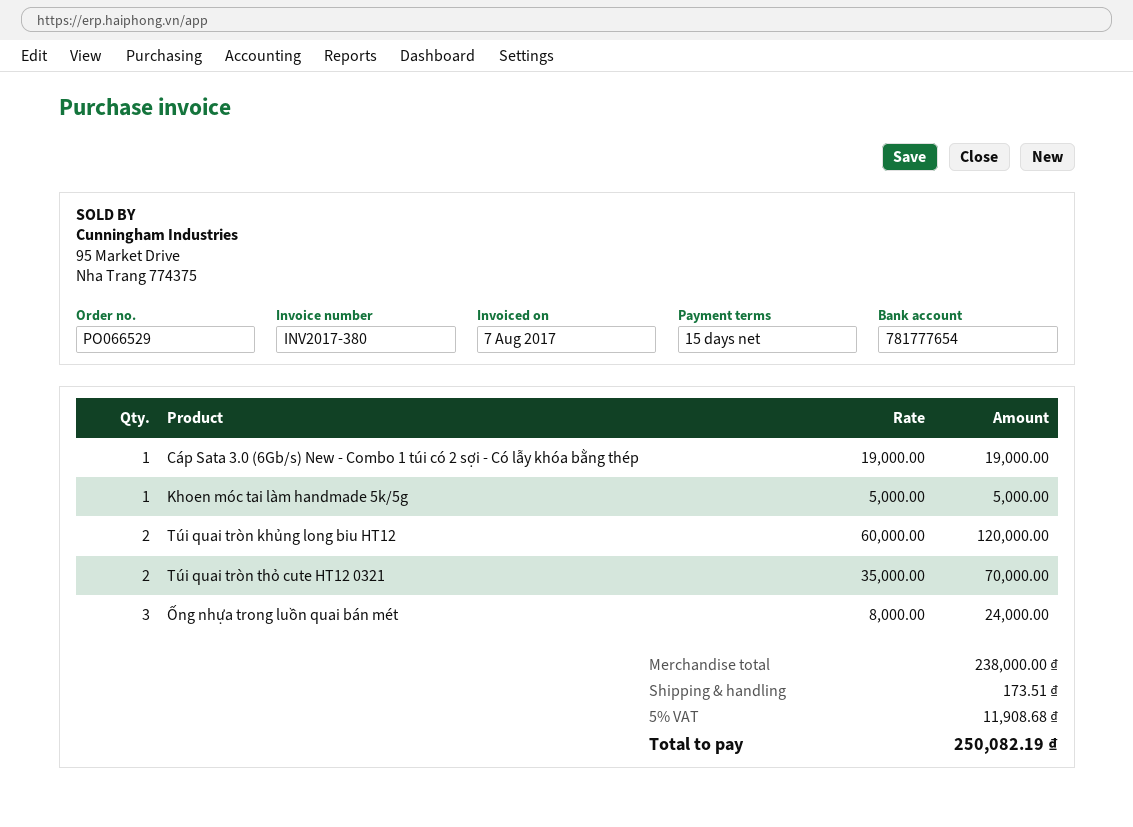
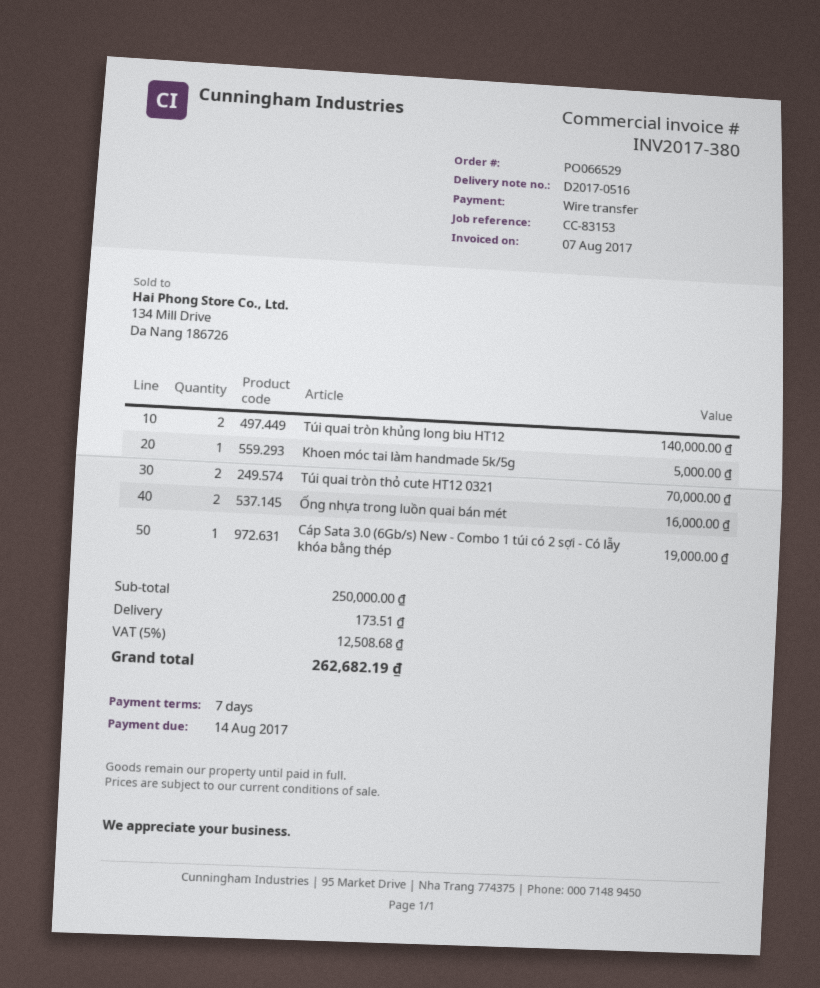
payment terms: 15 days -> 7 days
Túi quai tròn khủng long biu HT12: 2 for 120000.00 -> 2 for 140000.00
Ống nhựa trong luồn quai bán mét: 3 for 24000.00 -> 2 for 16000.00
subtotal: 238000.00 -> 250000.00
tax: 5% = 11908.68 -> 5% = 12508.68
total: 250082.19 -> 262682.19

